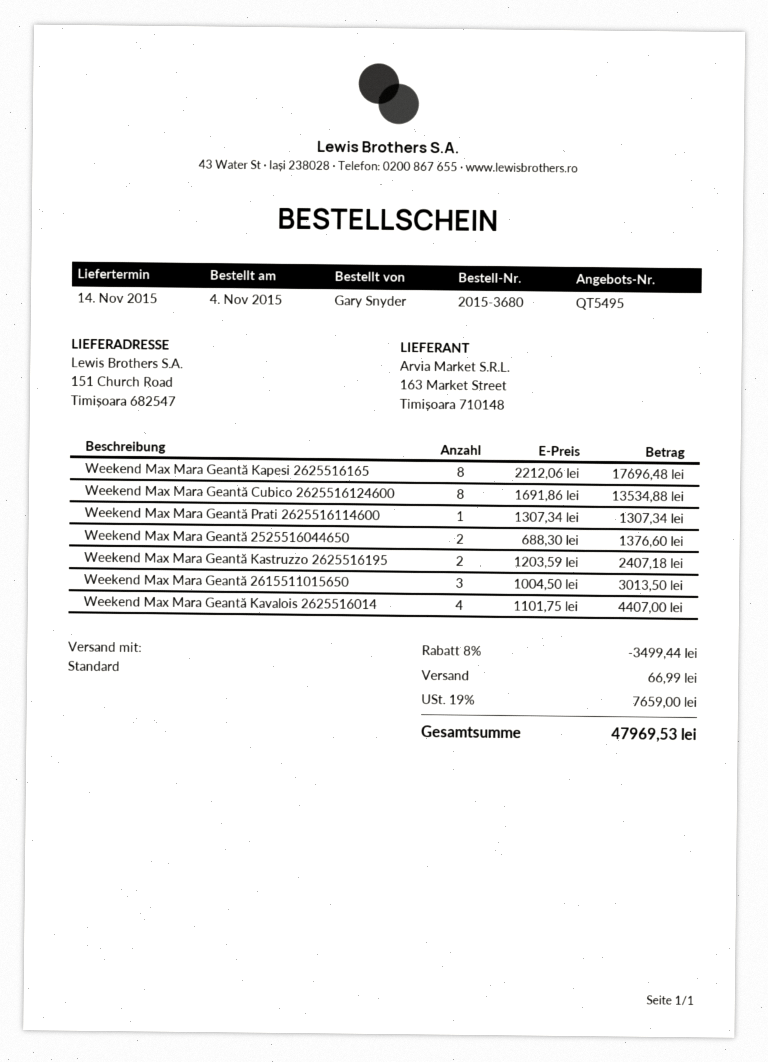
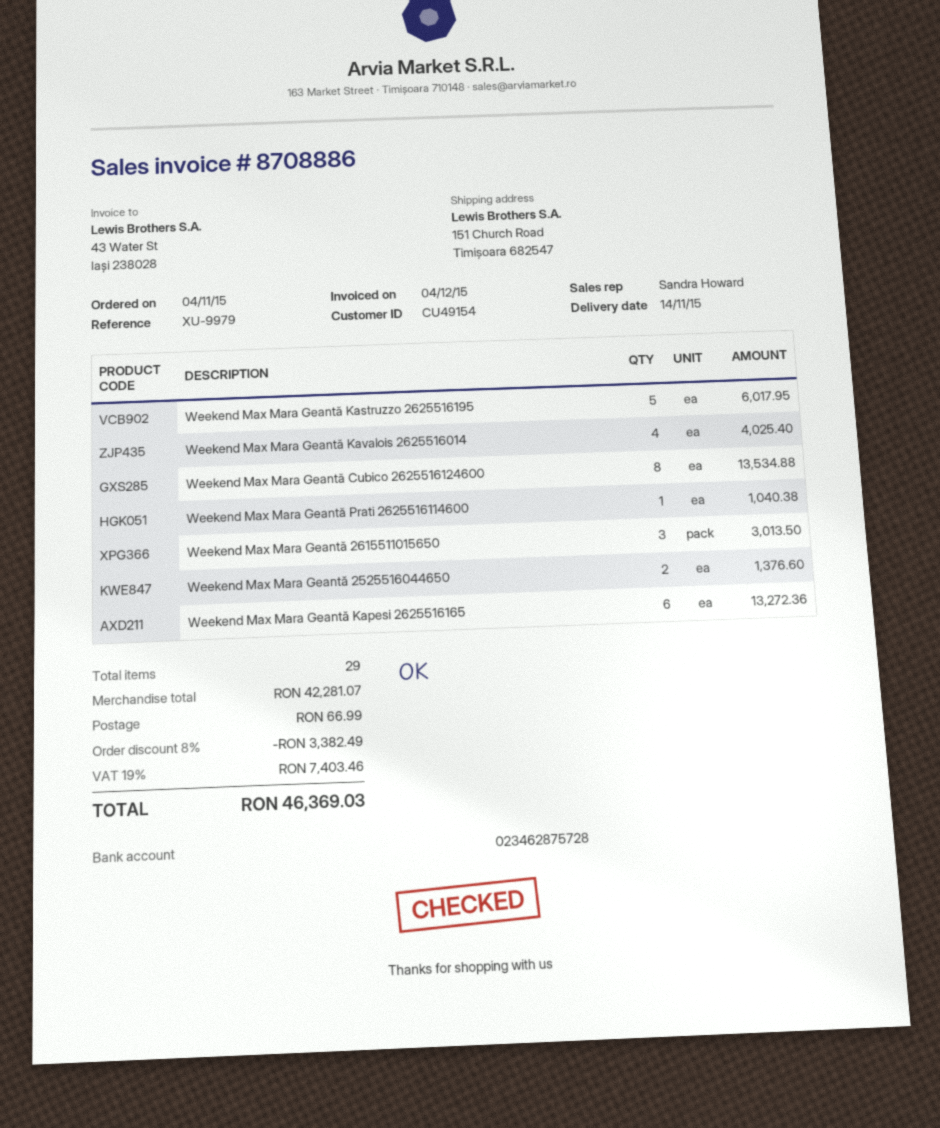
Weekend Max Mara Geantă Kapesi 2625516165: 8 for 17696.48 -> 6 for 13272.36
Weekend Max Mara Geantă Prati 2625516114600: 1 for 1307.34 -> 1 for 1040.38
Weekend Max Mara Geantă Kastruzzo 2625516195: 2 for 2407.18 -> 5 for 6017.95
Weekend Max Mara Geantă Kavalois 2625516014: 4 for 4407.00 -> 4 for 4025.40
discount: 8% = 3499.44 -> 8% = 3382.49
tax: 19% = 7659.00 -> 19% = 7403.46
total: 47969.53 -> 46369.03

